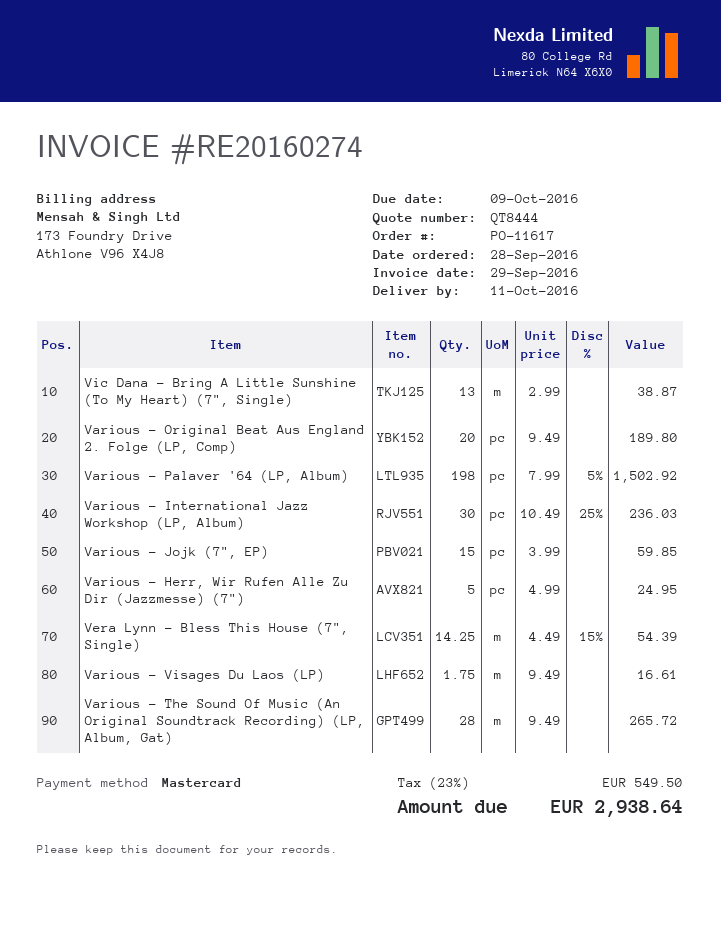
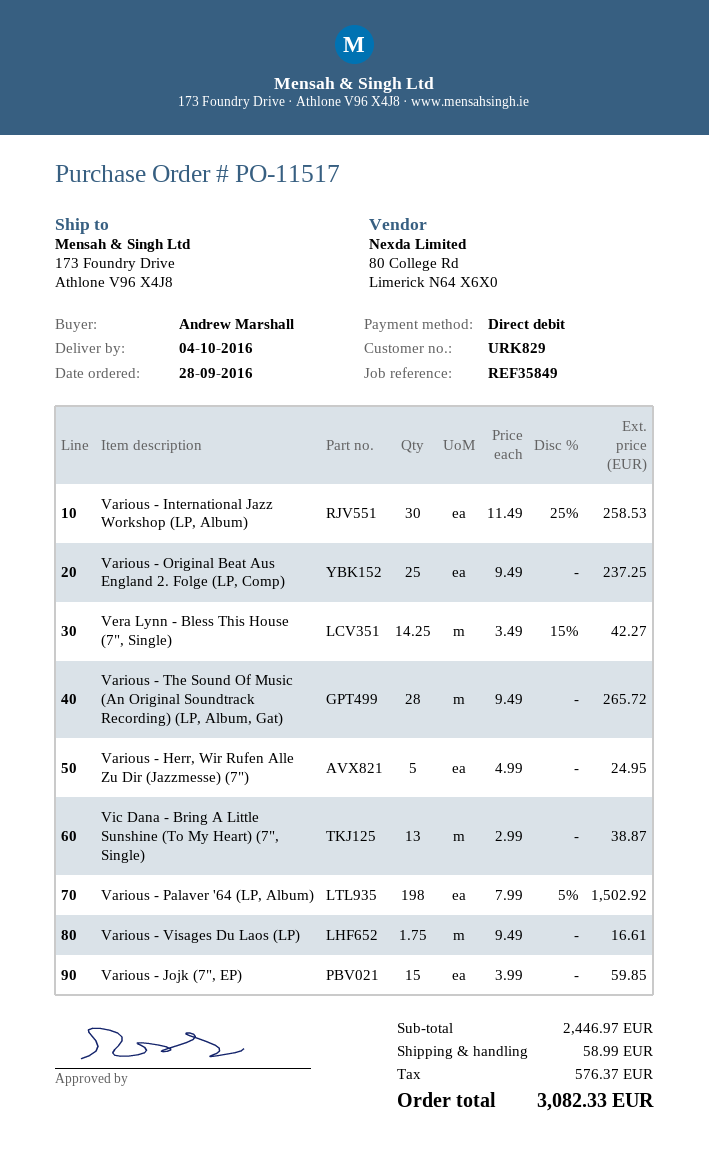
order number: PO-11617 -> PO-11517
delivery date: 2016-10-11 -> 2016-10-04
payment method: Mastercard -> direct debit
Various - Original Beat Aus England 2. Folge (LP, Comp): 20 x 9.49 = 189.80 -> 25 x 9.49 = 237.25
Various - International Jazz Workshop (LP, Album): 30 x 10.49 - 25% = 236.03 -> 30 x 11.49 - 25% = 258.53
Vera Lynn - Bless This House (7", Single): 14.25 x 4.49 - 15% = 54.39 -> 14.25 x 3.49 - 15% = 42.27
shipping: none -> 58.99
tax: 549.50 -> 576.37
total: 2938.64 -> 3082.33

